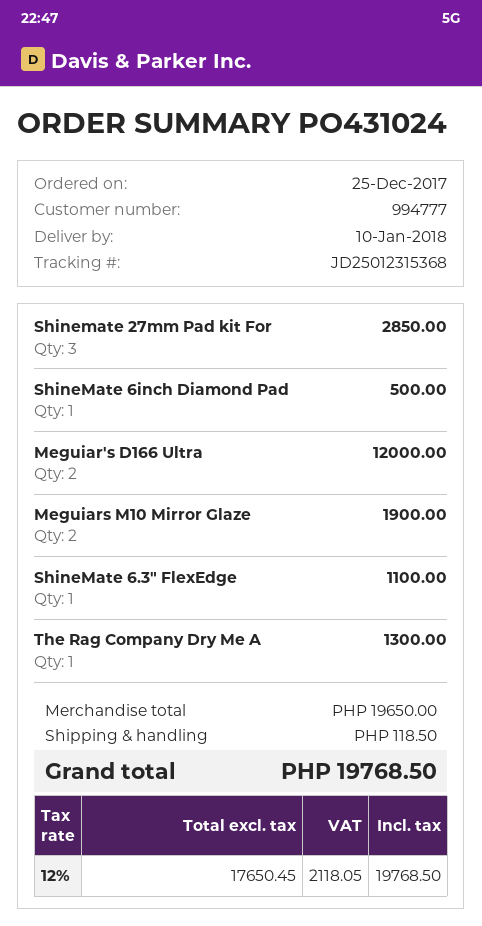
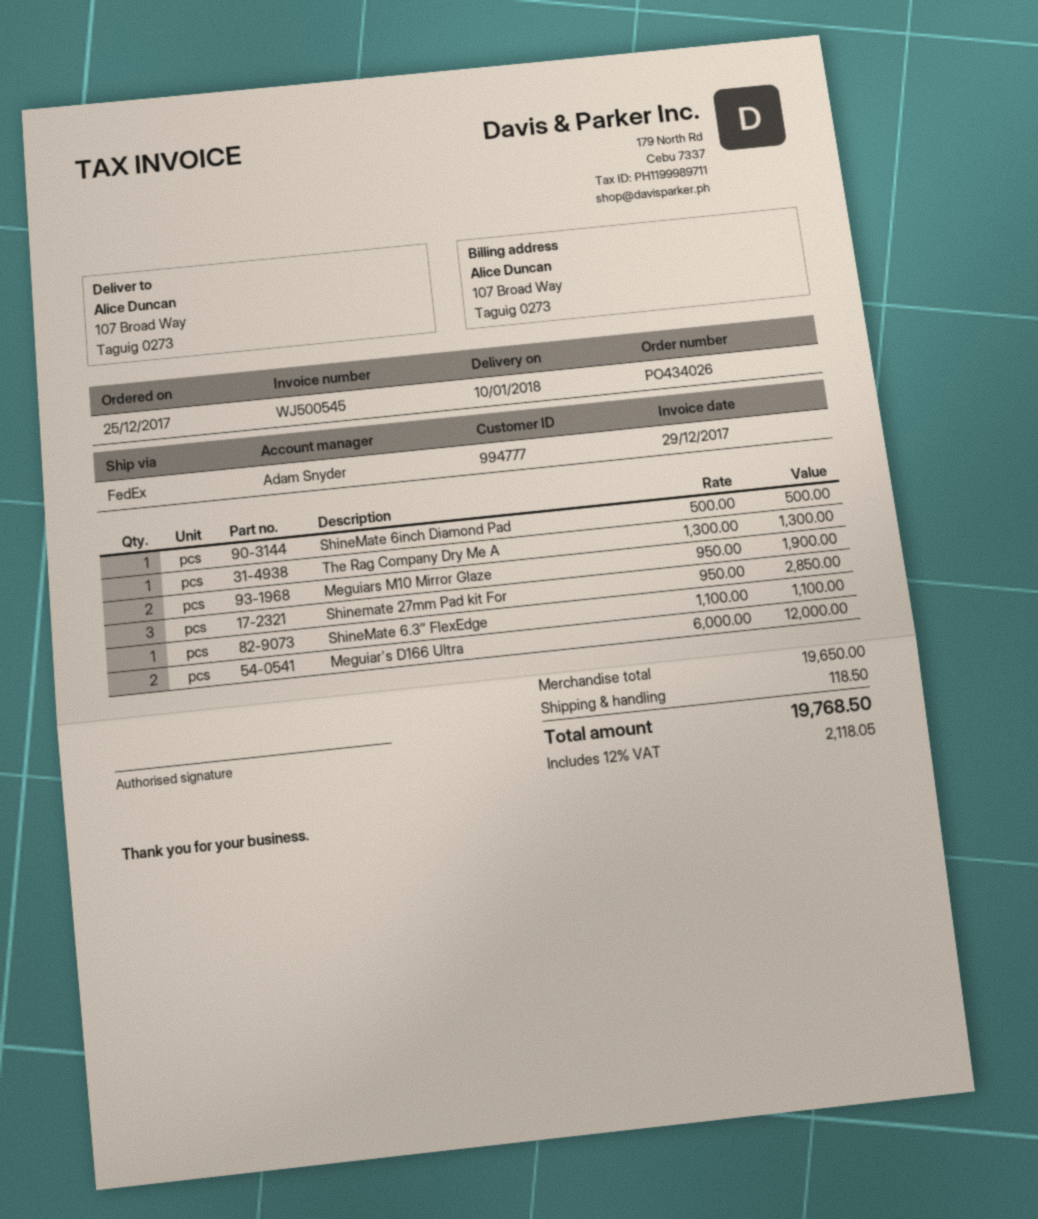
order number: PO431024 -> PO434026

